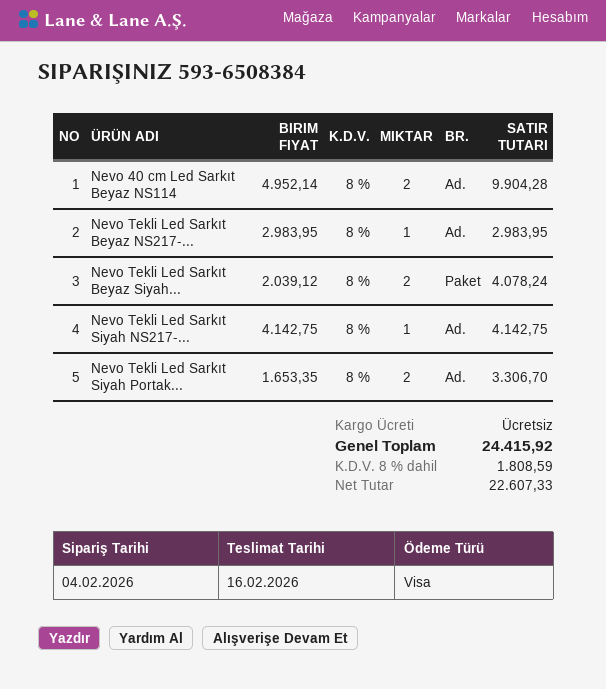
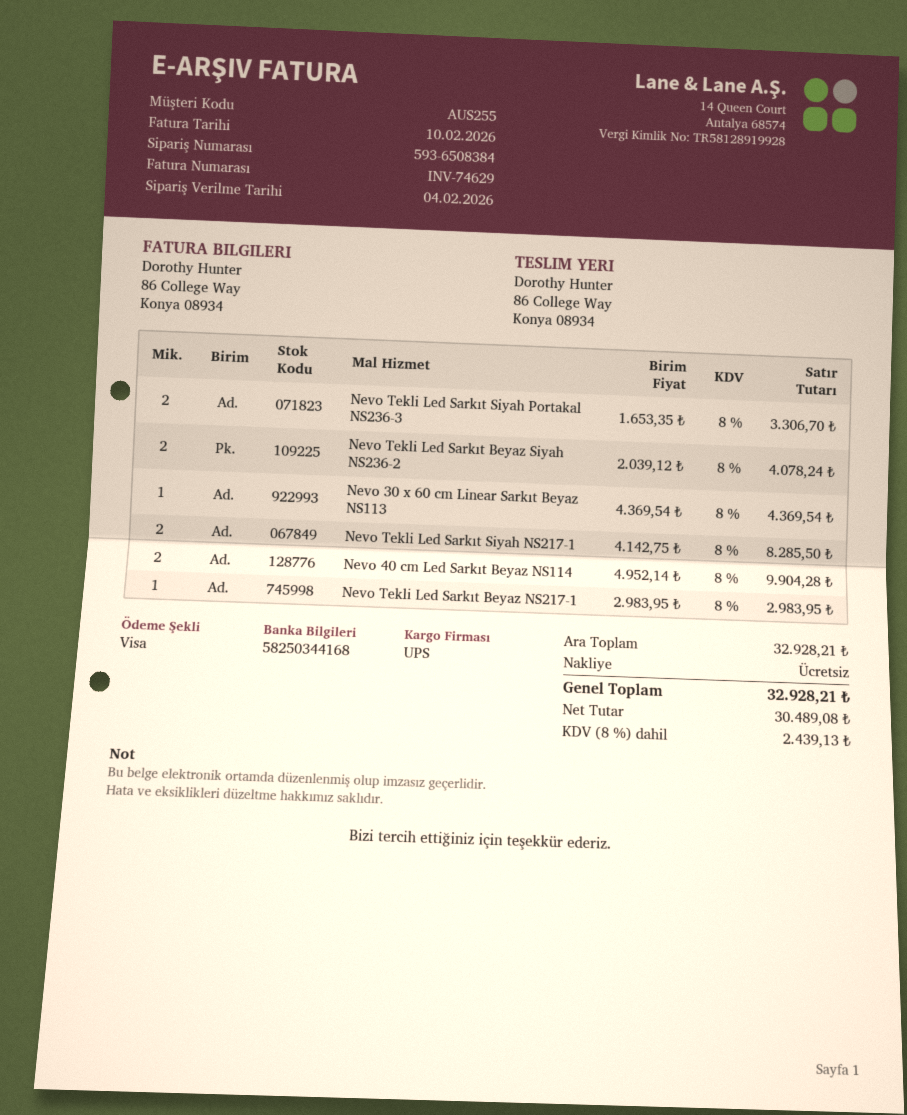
Nevo Tekli Led Sarkıt Siyah NS217-...: 1 x 4142.75 = 4142.75 -> 2 x 4142.75 = 8285.50
Nevo 30 x 60 cm Linear Sarkıt Beyaz NS113: none -> 1 x 4369.54 = 4369.54
net: 22607.33 -> 30489.08
tax: 8% = 1808.59 -> 8% = 2439.13
total: 24415.92 -> 32928.21

